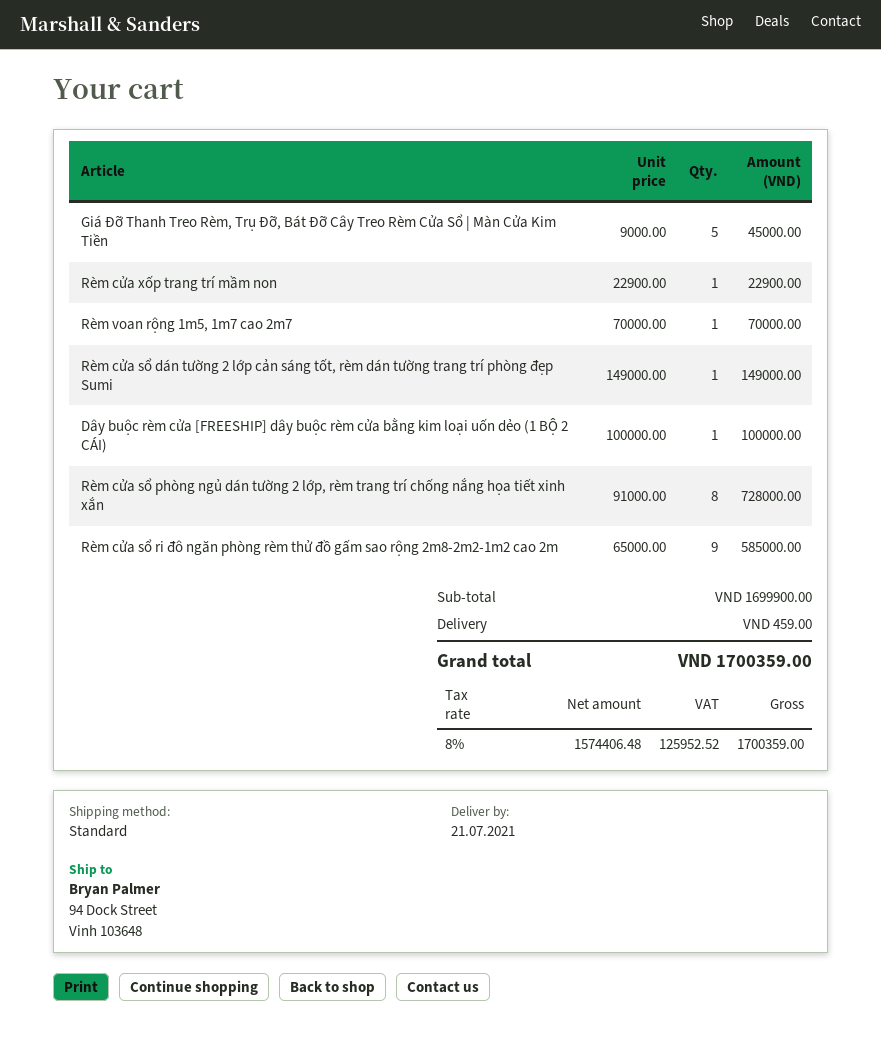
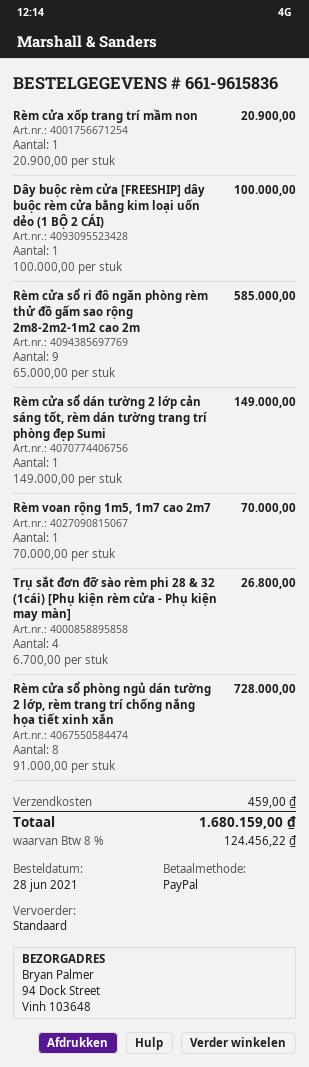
Giá Đỡ Thanh Treo Rèm, Trụ Đỡ, Bát Đỡ Cây Treo Rèm Cửa Sổ | Màn Cửa Kim Tiền: 5 x 9000.00 = 45000.00 -> none
Rèm cửa xốp trang trí mầm non: 1 x 22900.00 = 22900.00 -> 1 x 20900.00 = 20900.00
Trụ sắt đơn đỡ sào rèm phi 28 & 32 (1cái) [Phụ kiện rèm cửa - Phụ kiện may màn]: none -> 4 x 6700.00 = 26800.00
tax: 8% = 125952.52 -> 8% = 124456.22
total: 1700359.00 -> 1680159.00

